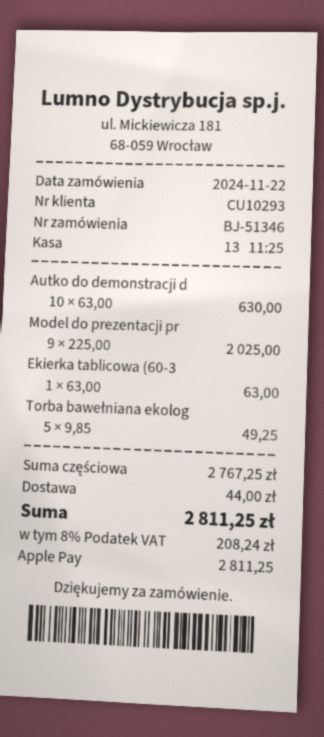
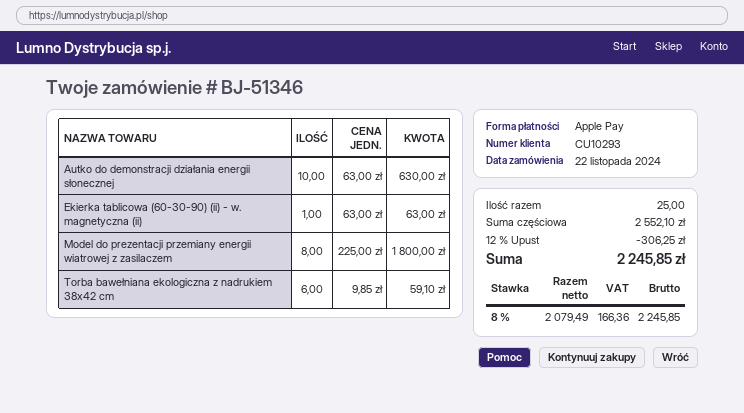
Model do prezentacji pr: 9 x 225.00 = 2025.00 -> 8 x 225.00 = 1800.00
Torba bawełniana ekolog: 5 x 9.85 = 49.25 -> 6 x 9.85 = 59.10
subtotal: 2767.25 -> 2552.10
discount: none -> 12% = 306.25
shipping: 44.00 -> none
tax: 8% = 208.24 -> 8% = 166.36
total: 2811.25 -> 2245.85

